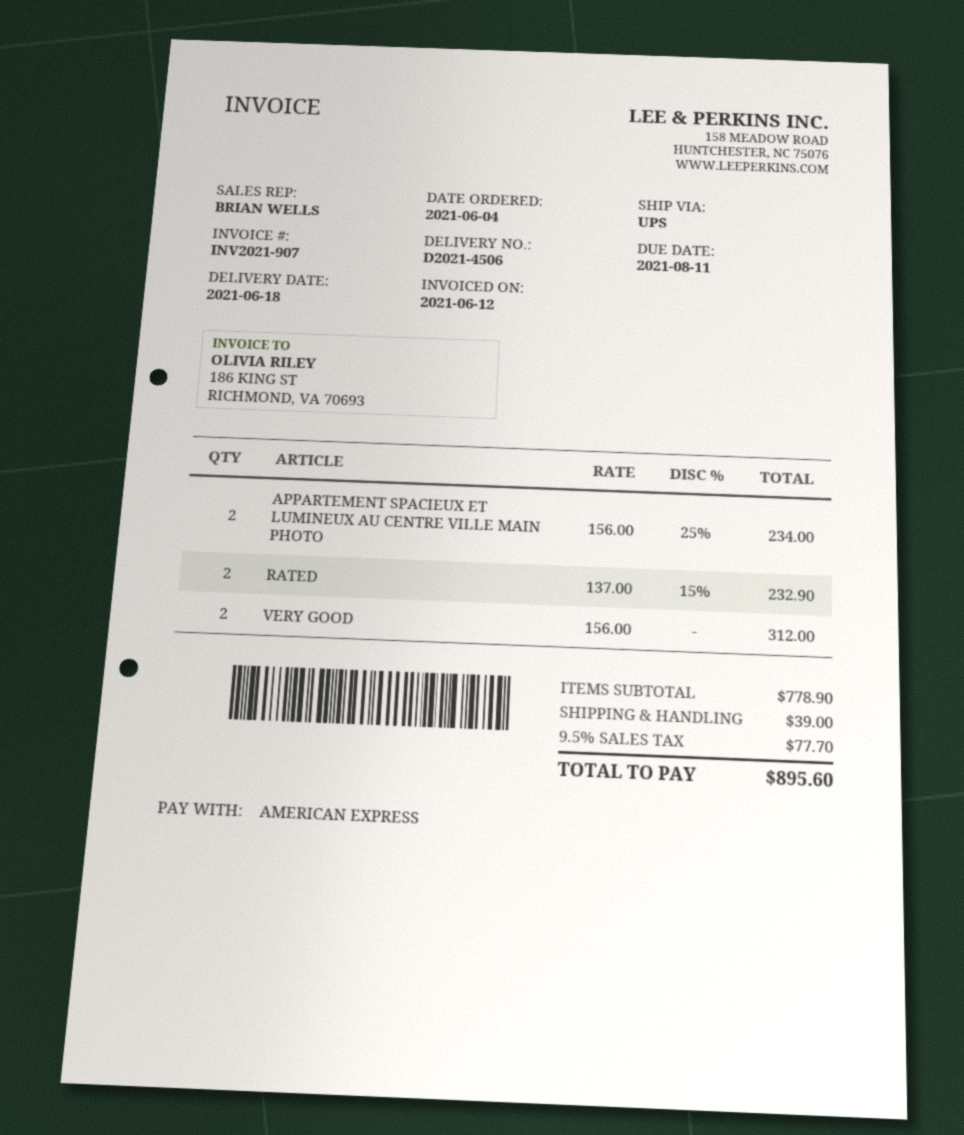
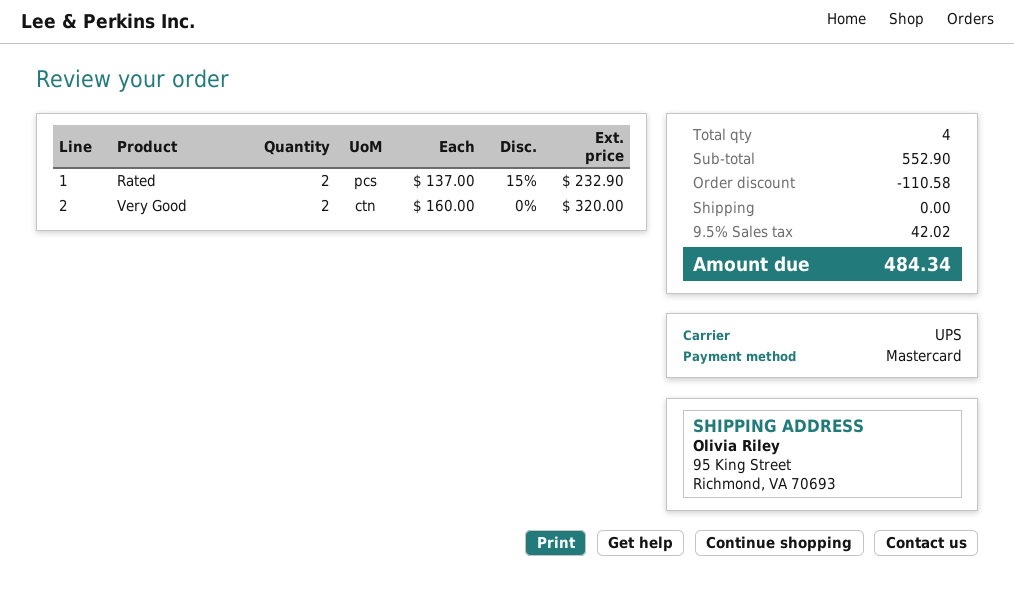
payment method: American Express -> Mastercard
APPARTEMENT SPACIEUX ET LUMINEUX AU CENTRE VILLE MAIN PHOTO: 2 x 156.00 - 25% = 234.00 -> none
VERY GOOD: 2 x 156.00 = 312.00 -> 2 x 160.00 = 320.00
subtotal: 778.90 -> 552.90
discount: none -> 110.58
shipping: 39.00 -> 0.00
tax: 9.5% = 77.70 -> 9.5% = 42.02
total: 895.60 -> 484.34

